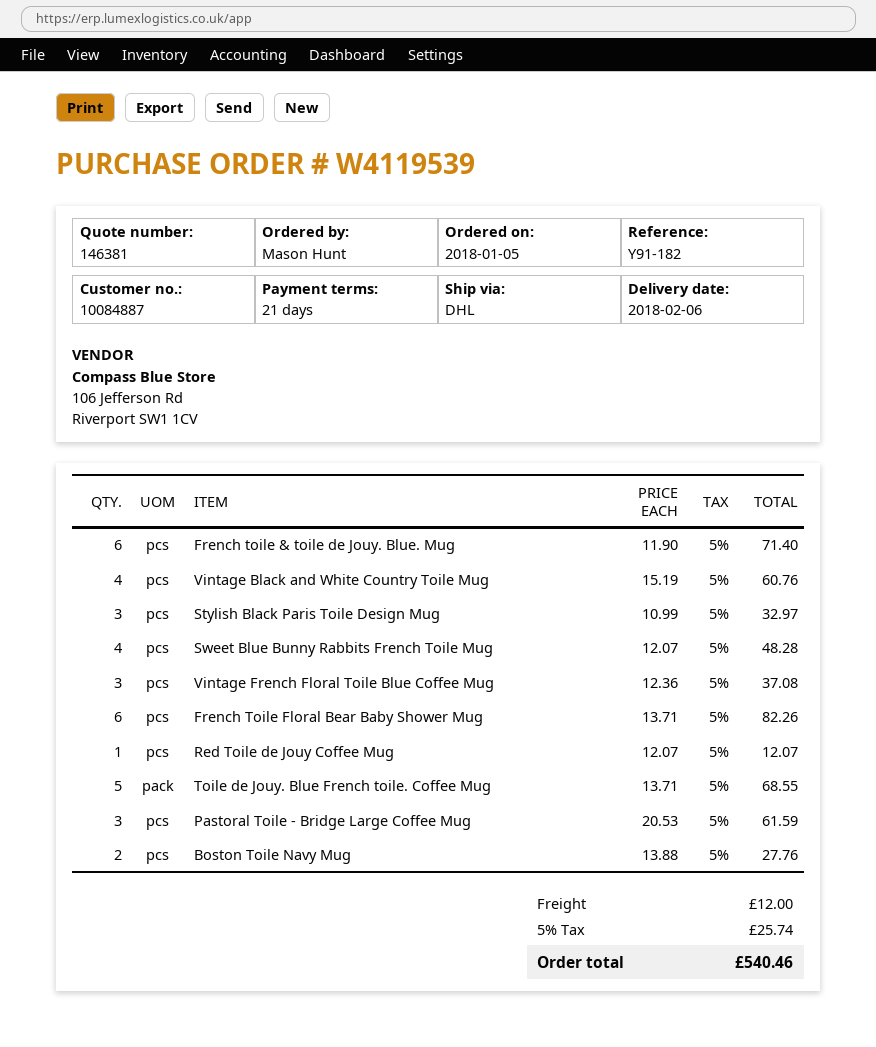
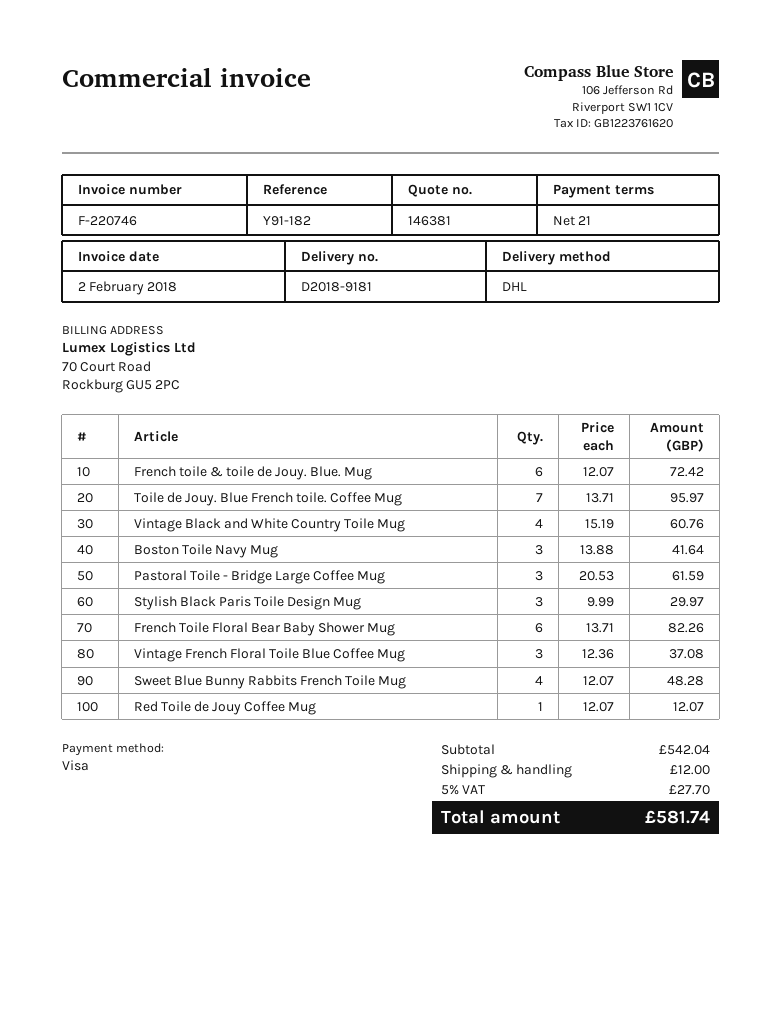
French toile & toile de Jouy. Blue. Mug: 6 x 11.90 = 71.40 -> 6 x 12.07 = 72.42
Stylish Black Paris Toile Design Mug: 3 x 10.99 = 32.97 -> 3 x 9.99 = 29.97
Toile de Jouy. Blue French toile. Coffee Mug: 5 x 13.71 = 68.55 -> 7 x 13.71 = 95.97
Boston Toile Navy Mug: 2 x 13.88 = 27.76 -> 3 x 13.88 = 41.64
tax: 5% = 25.74 -> 5% = 27.70
total: 540.46 -> 581.74

